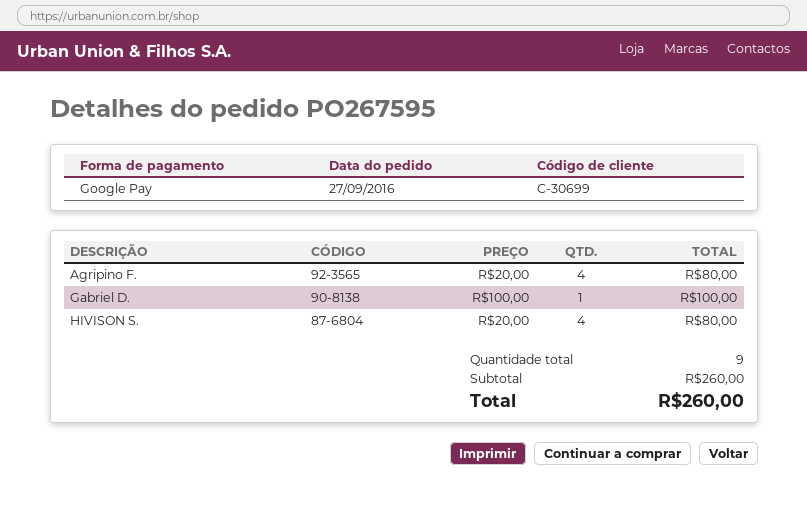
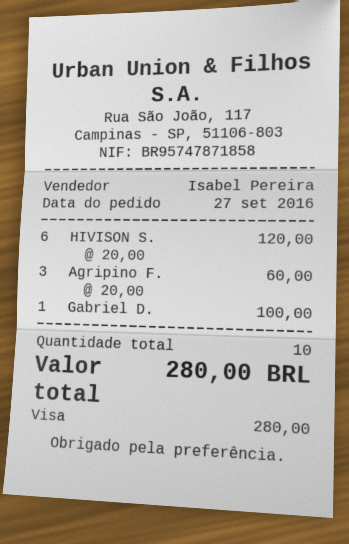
payment method: Google Pay -> Visa
Agripino F.: 4 x 20.00 = 80.00 -> 3 x 20.00 = 60.00
HIVISON S.: 4 x 20.00 = 80.00 -> 6 x 20.00 = 120.00
total quantity: 9 -> 10
total: 260.00 -> 280.00

